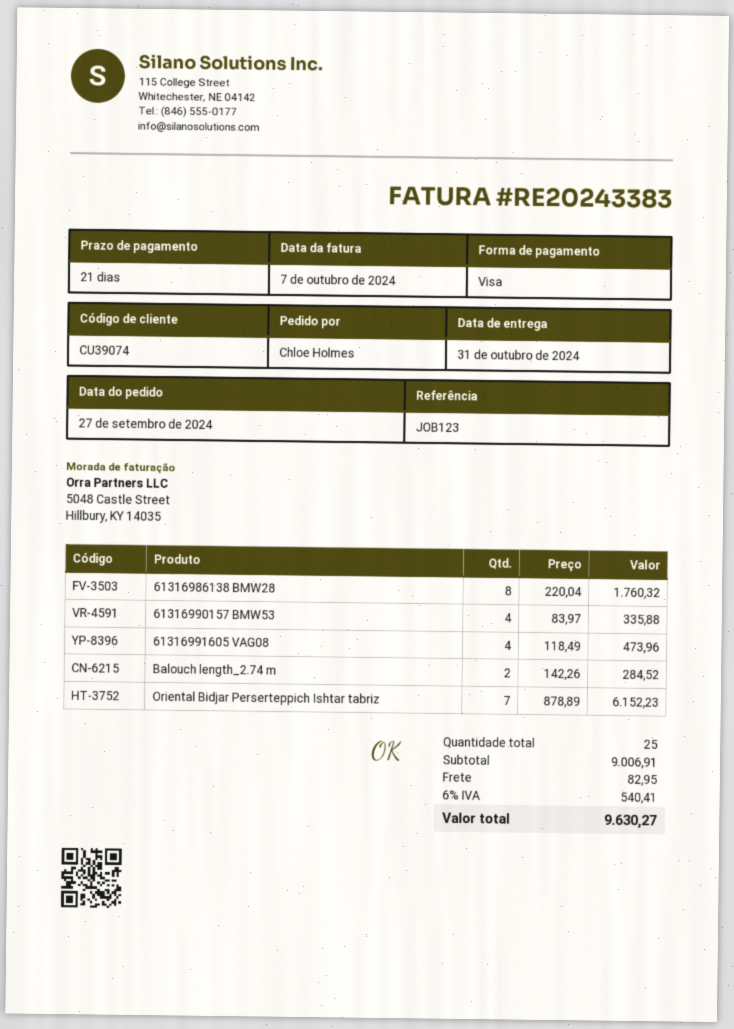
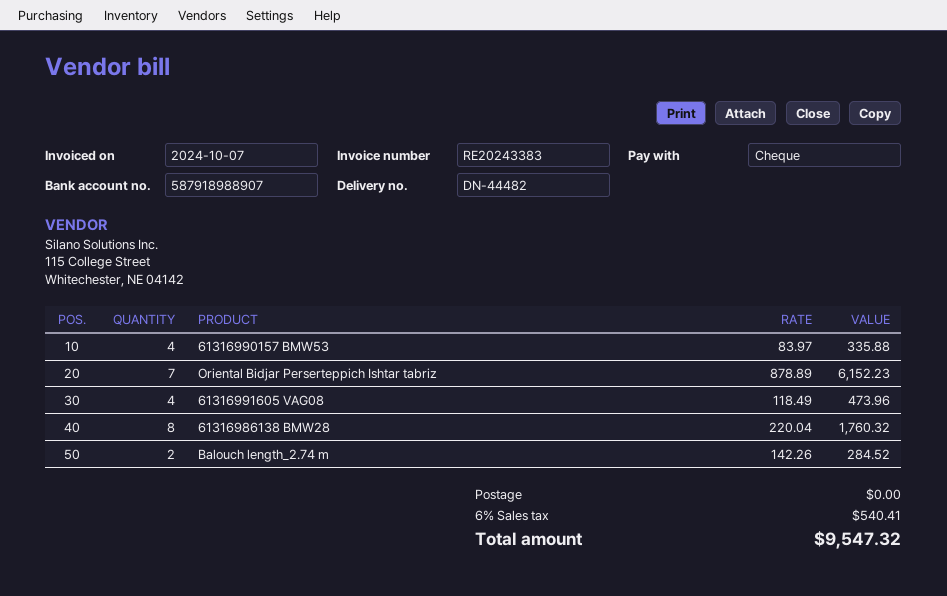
payment method: Visa -> cheque
shipping: 82.95 -> 0.00
total: 9630.27 -> 9547.32

